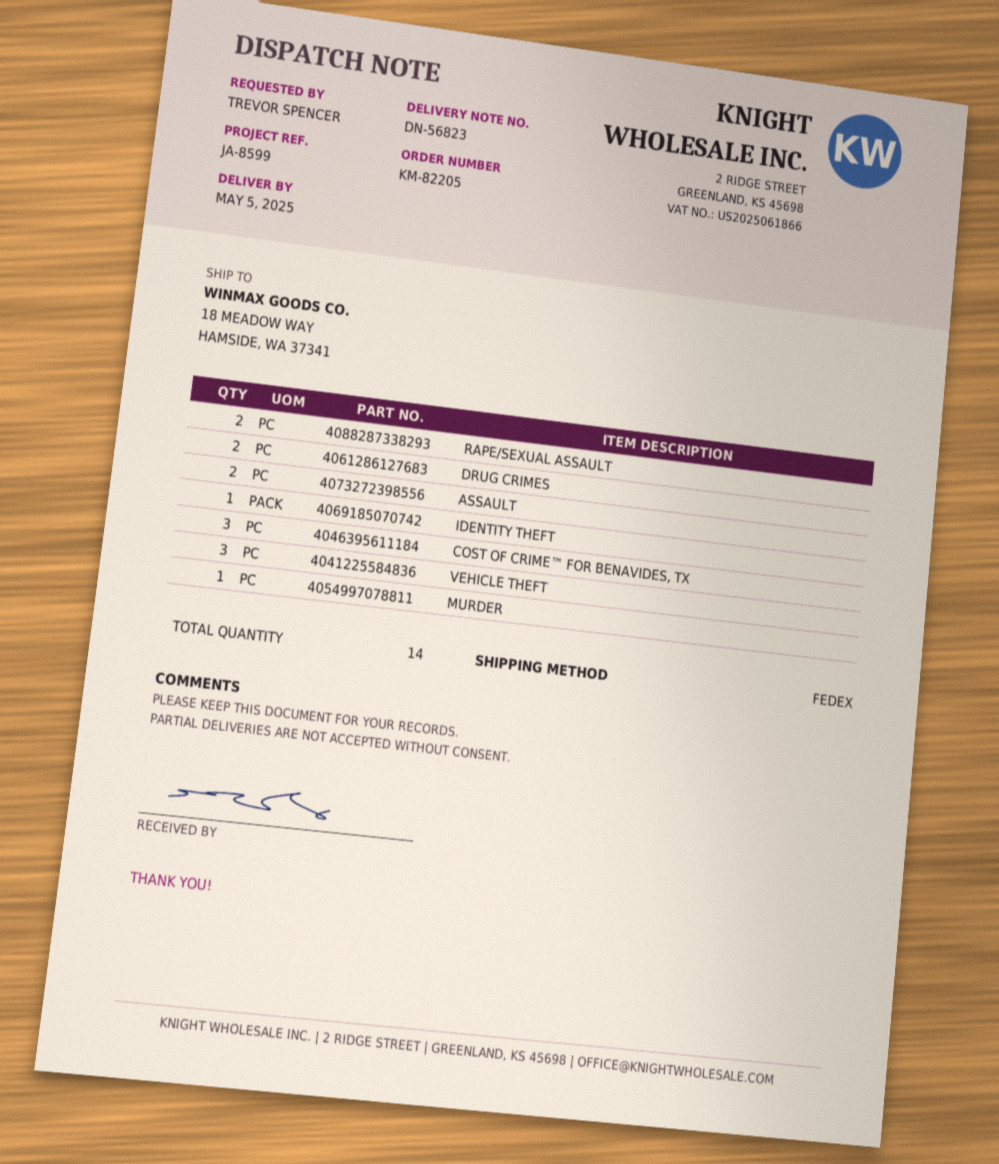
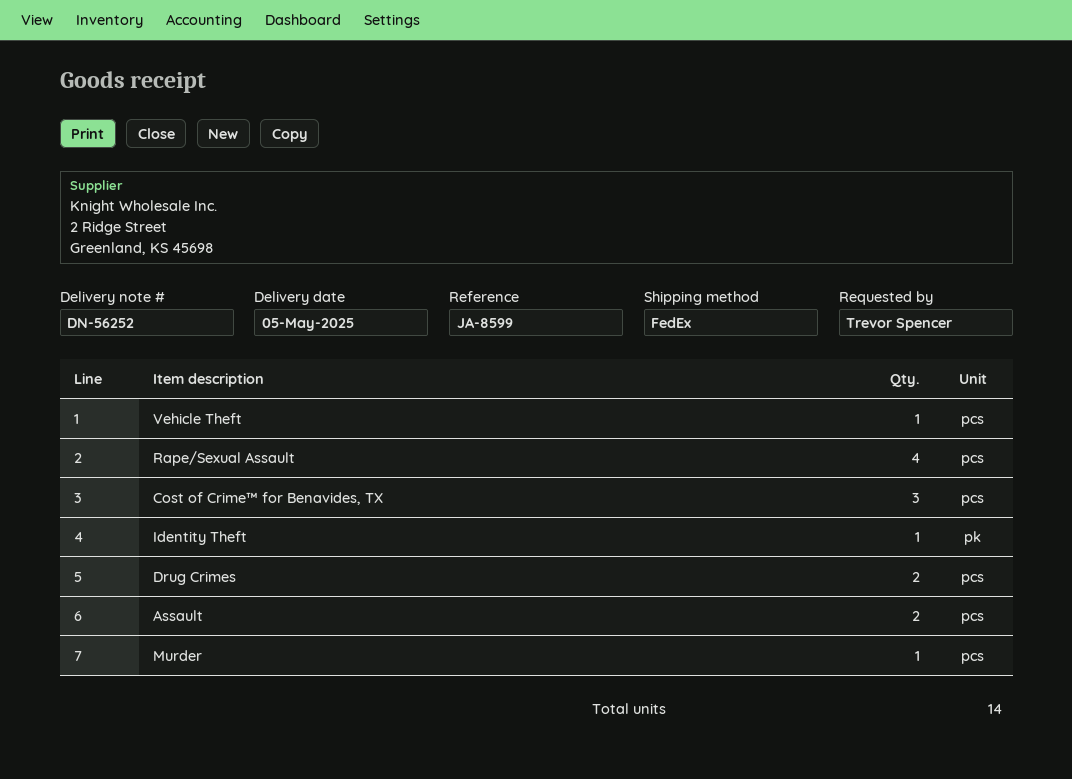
delivery note number: DN-56823 -> DN-56252
RAPE/SEXUAL ASSAULT: 2 -> 4
VEHICLE THEFT: 3 -> 1

